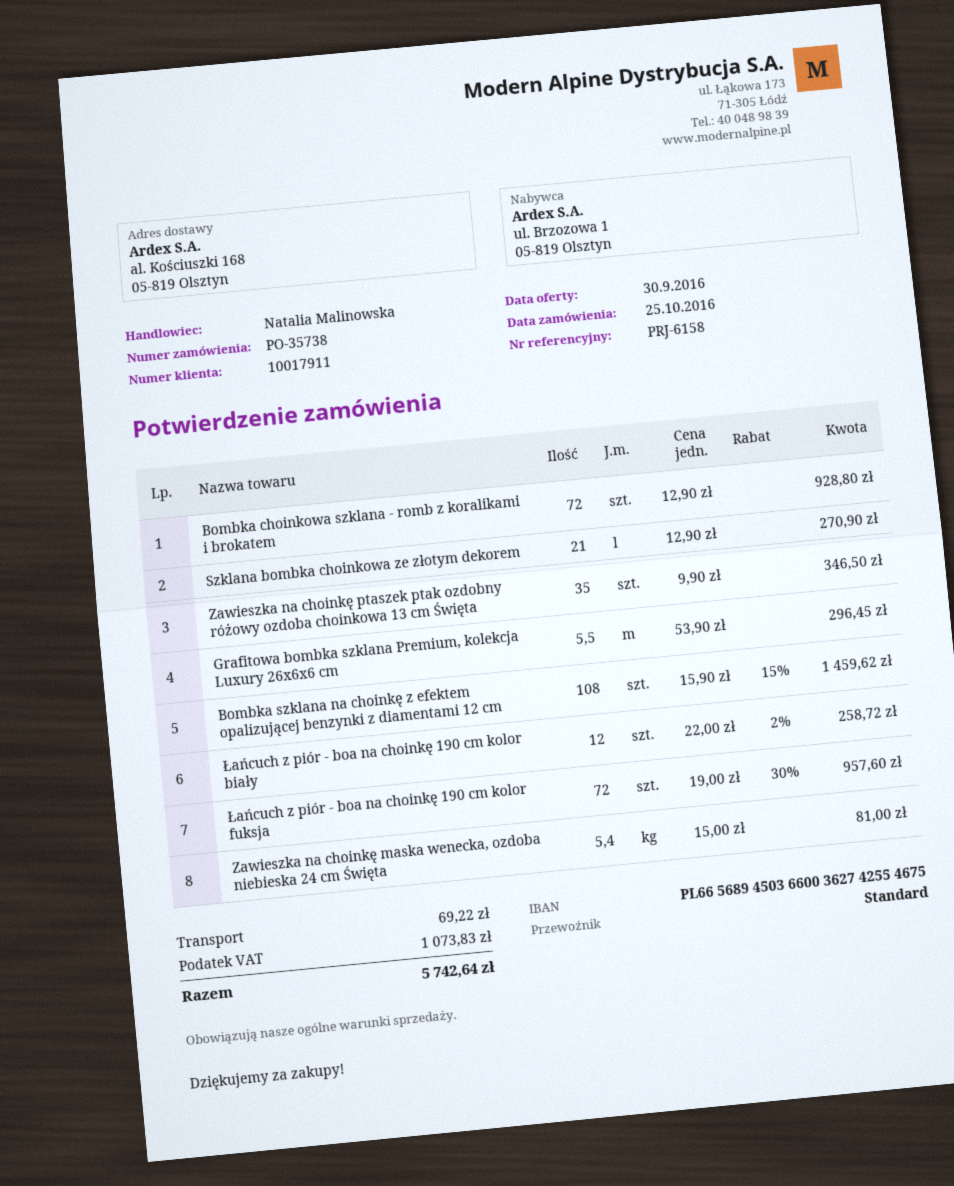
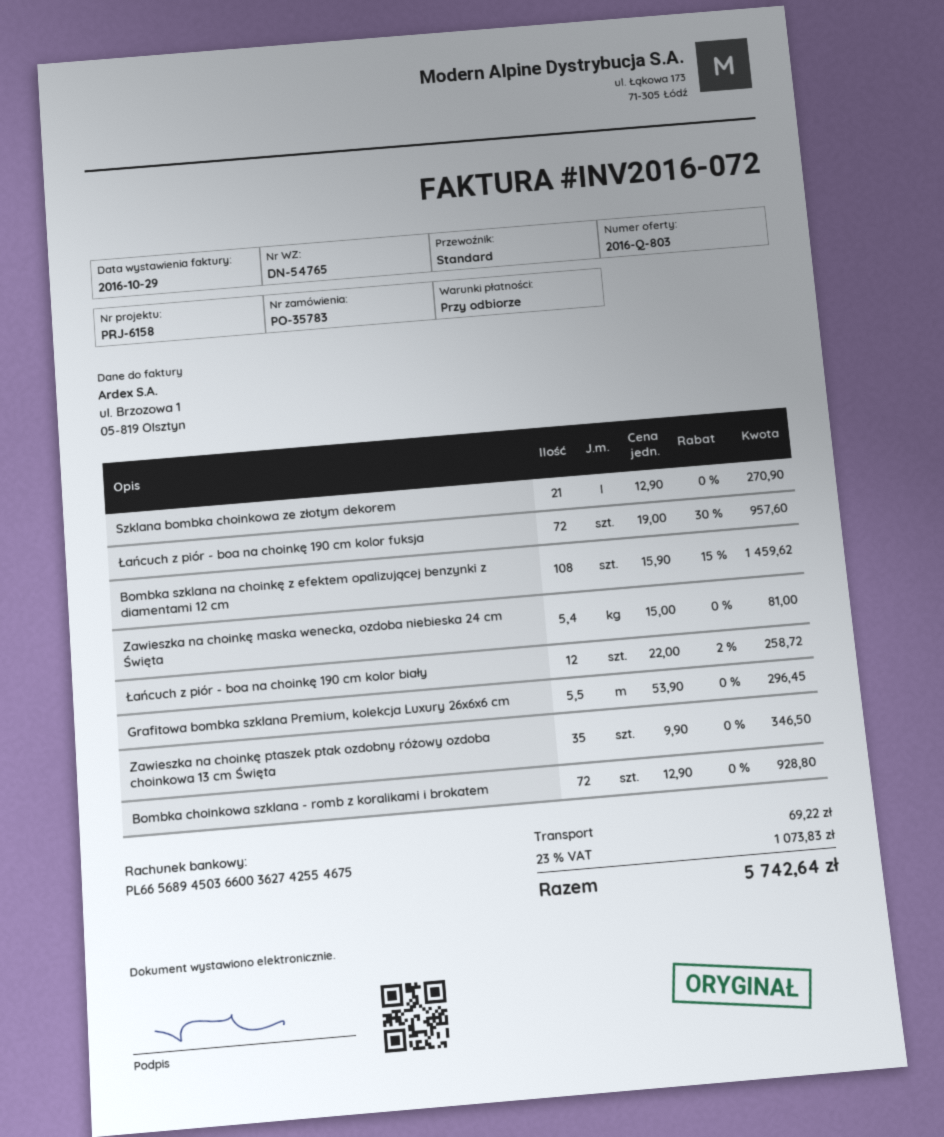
order number: PO-35738 -> PO-35783

